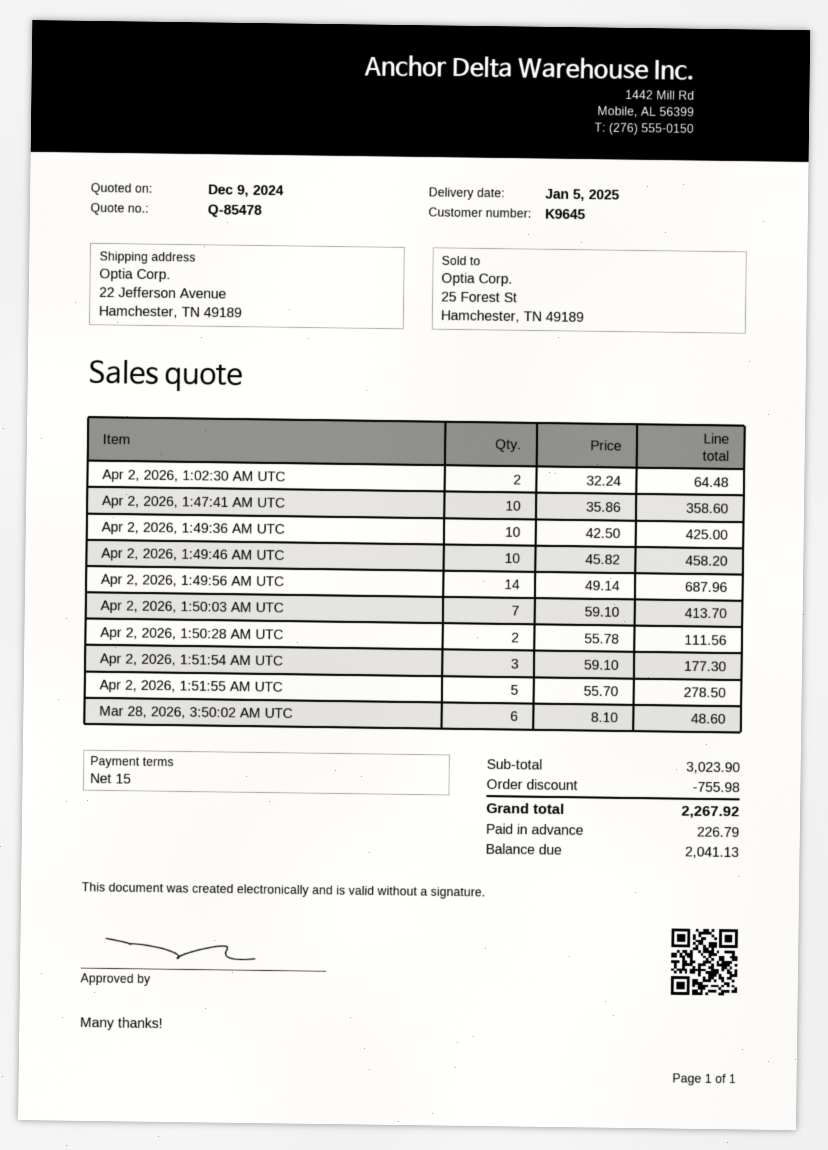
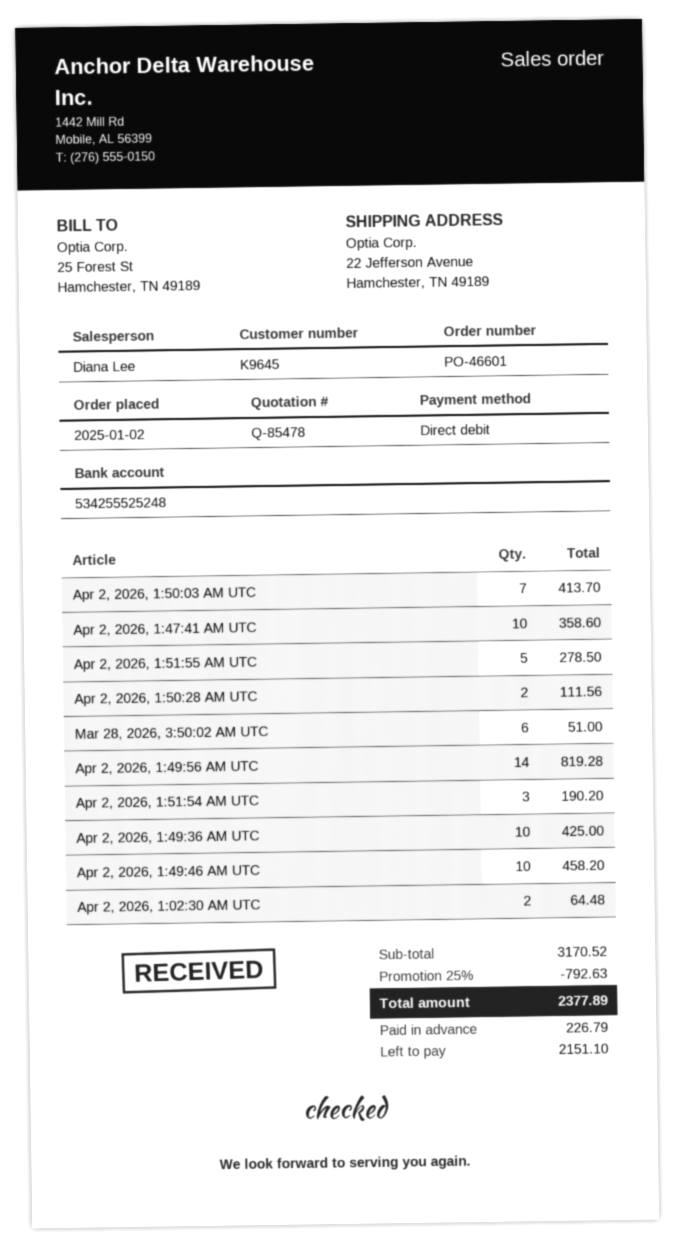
Apr 2, 2026, 1:49:56 AM UTC: 14 for 687.96 -> 14 for 819.28
Apr 2, 2026, 1:51:54 AM UTC: 3 for 177.30 -> 3 for 190.20
Mar 28, 2026, 3:50:02 AM UTC: 6 for 48.60 -> 6 for 51.00
subtotal: 3023.90 -> 3170.52
discount: 755.98 -> 792.63
total: 2267.92 -> 2377.89
balance: 2041.13 -> 2151.10

